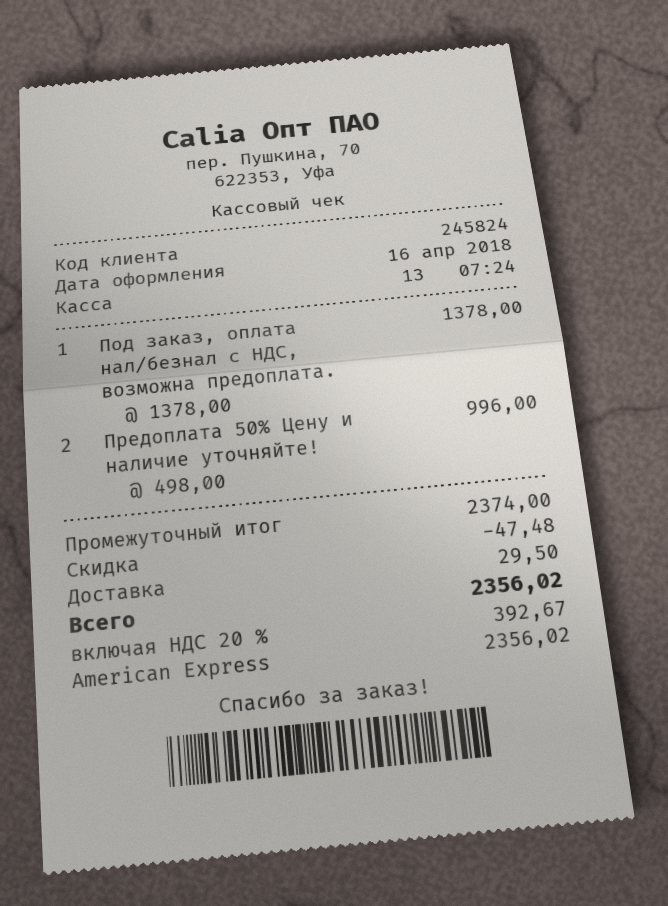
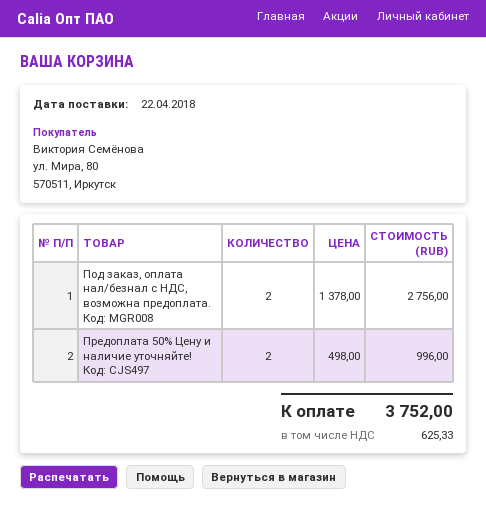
Под заказ, оплата нал/безнал с НДС, возможна предоплата.: 1 x 1378.00 = 1378.00 -> 2 x 1378.00 = 2756.00
discount: 47.48 -> none
shipping: 29.50 -> none
tax: 392.67 -> 625.33
total: 2356.02 -> 3752.00

